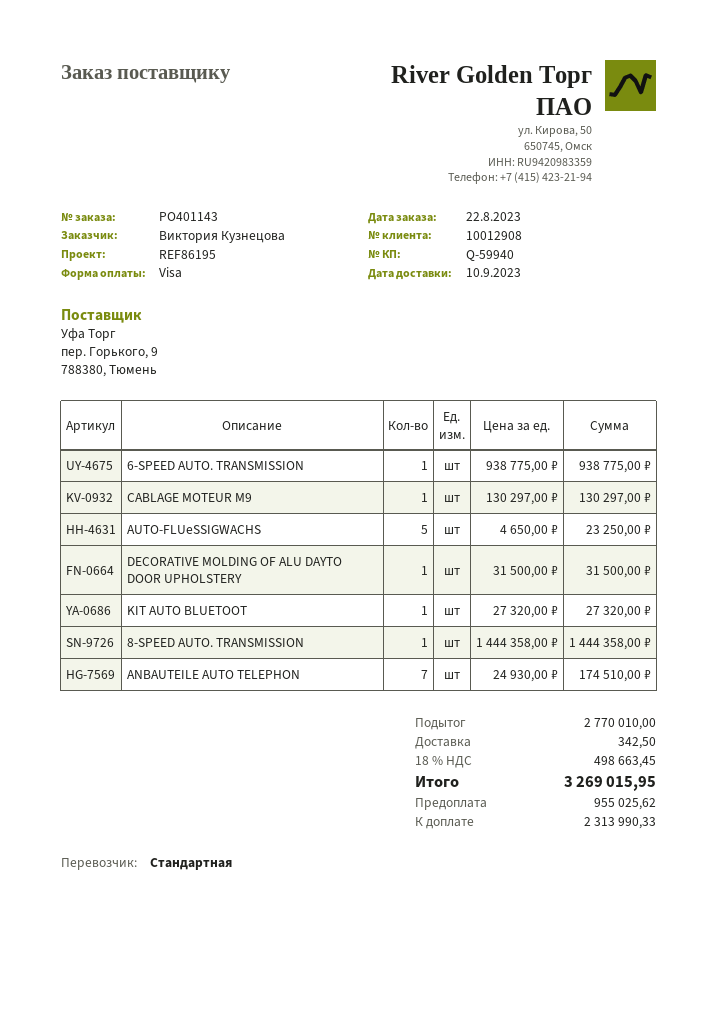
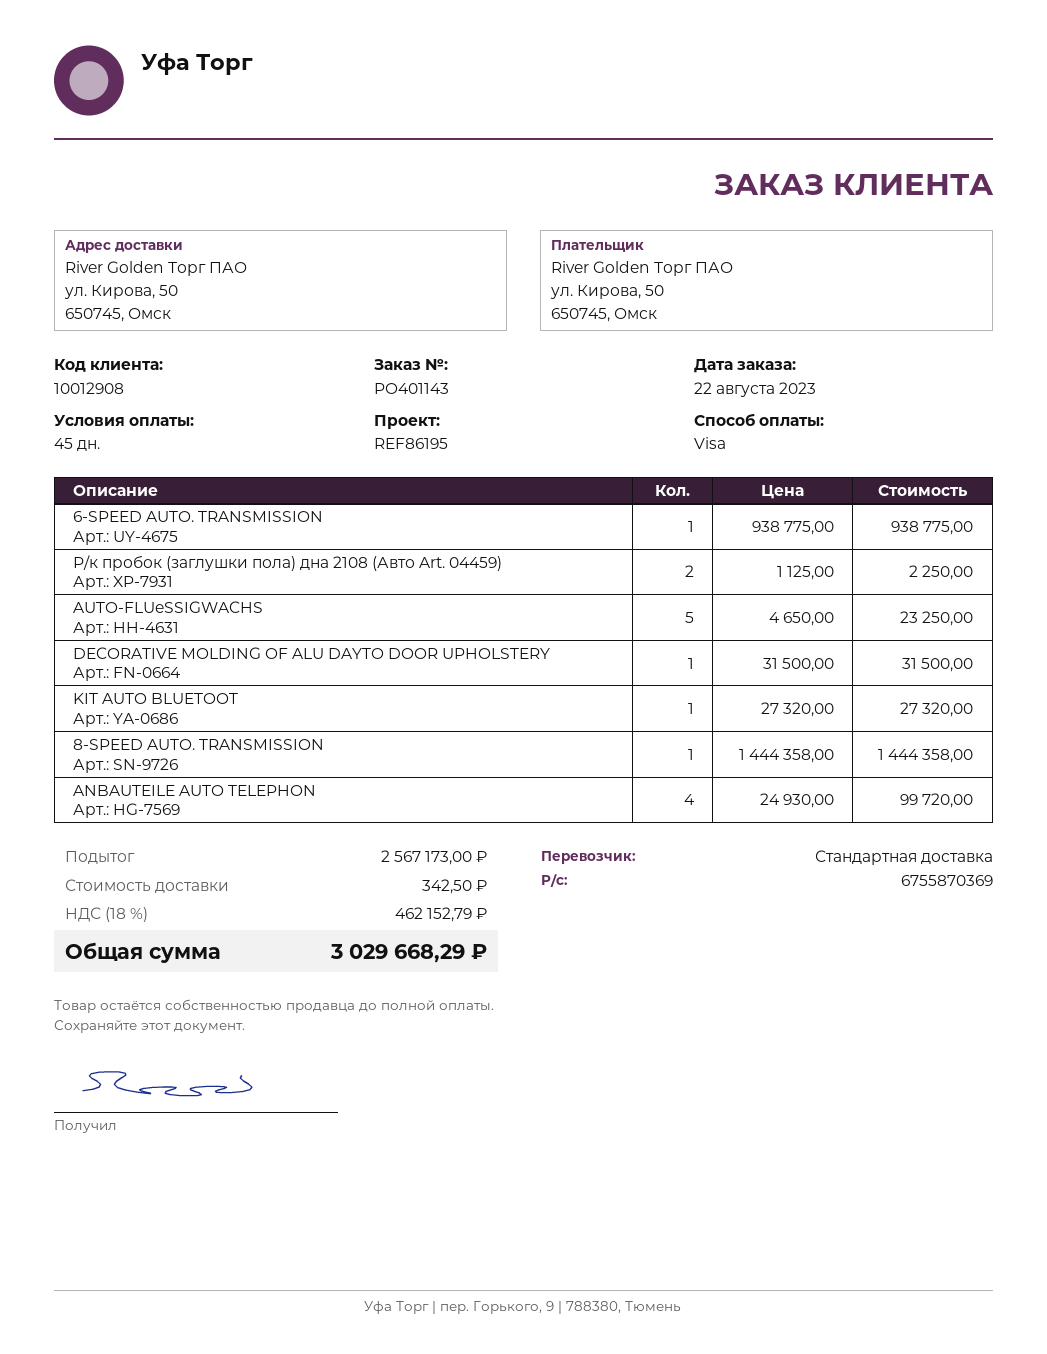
CABLAGE MOTEUR M9: 1 x 130297.00 = 130297.00 -> none
ANBAUTEILE AUTO TELEPHON: 7 x 24930.00 = 174510.00 -> 4 x 24930.00 = 99720.00
Р/к пробок (заглушки пола) дна 2108 (Авто Art. 04459): none -> 2 x 1125.00 = 2250.00
subtotal: 2770010.00 -> 2567173.00
tax: 18% = 498663.45 -> 18% = 462152.79
total: 3269015.95 -> 3029668.29

